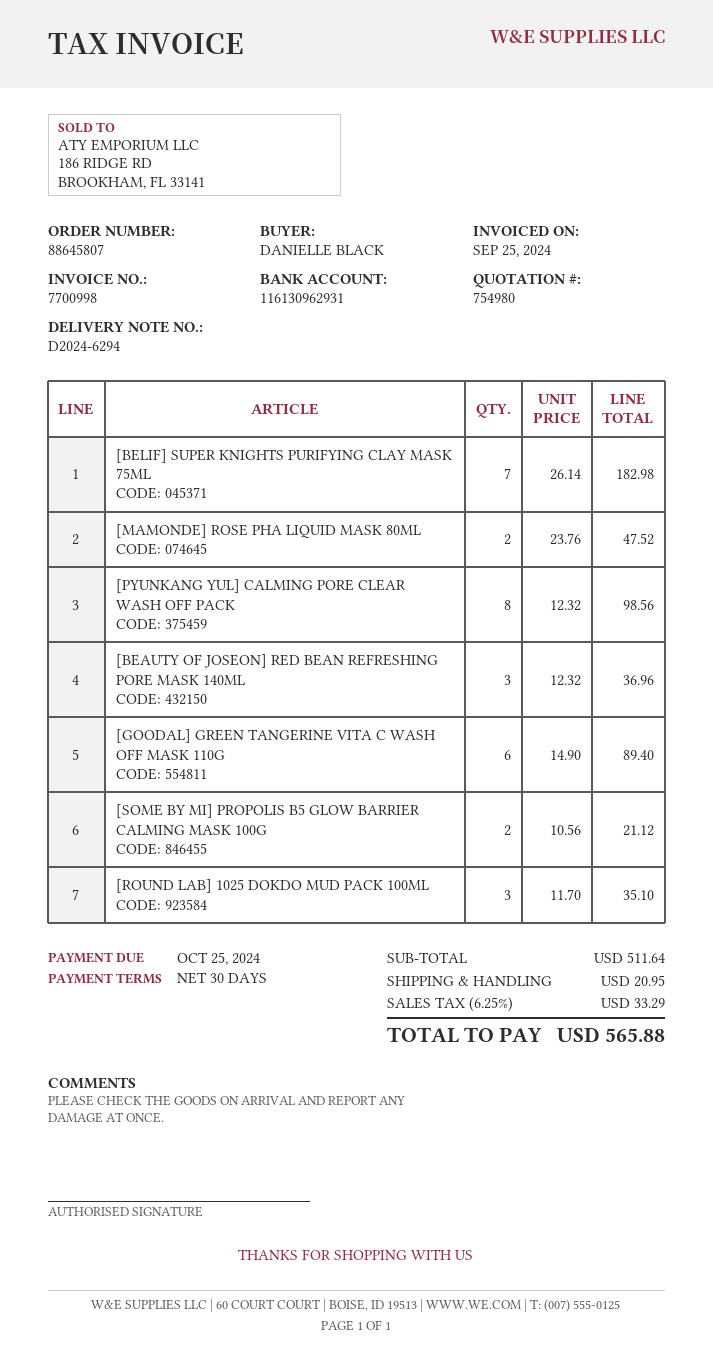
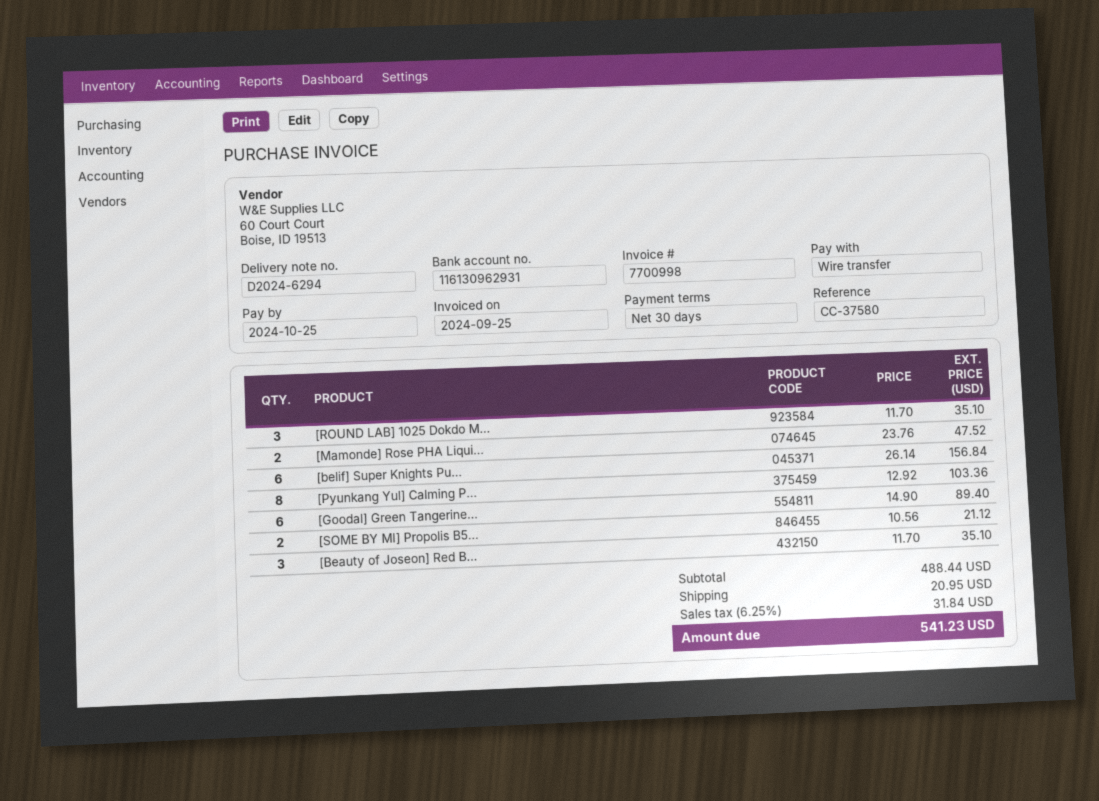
[BELIF] SUPER KNIGHTS PURIFYING CLAY MASK 75ML: 7 x 26.14 = 182.98 -> 6 x 26.14 = 156.84
[PYUNKANG YUL] CALMING PORE CLEAR WASH OFF PACK: 8 x 12.32 = 98.56 -> 8 x 12.92 = 103.36
[BEAUTY OF JOSEON] RED BEAN REFRESHING PORE MASK 140ML: 3 x 12.32 = 36.96 -> 3 x 11.70 = 35.10
subtotal: 511.64 -> 488.44
tax: 6.25% = 33.29 -> 6.25% = 31.84
total: 565.88 -> 541.23

